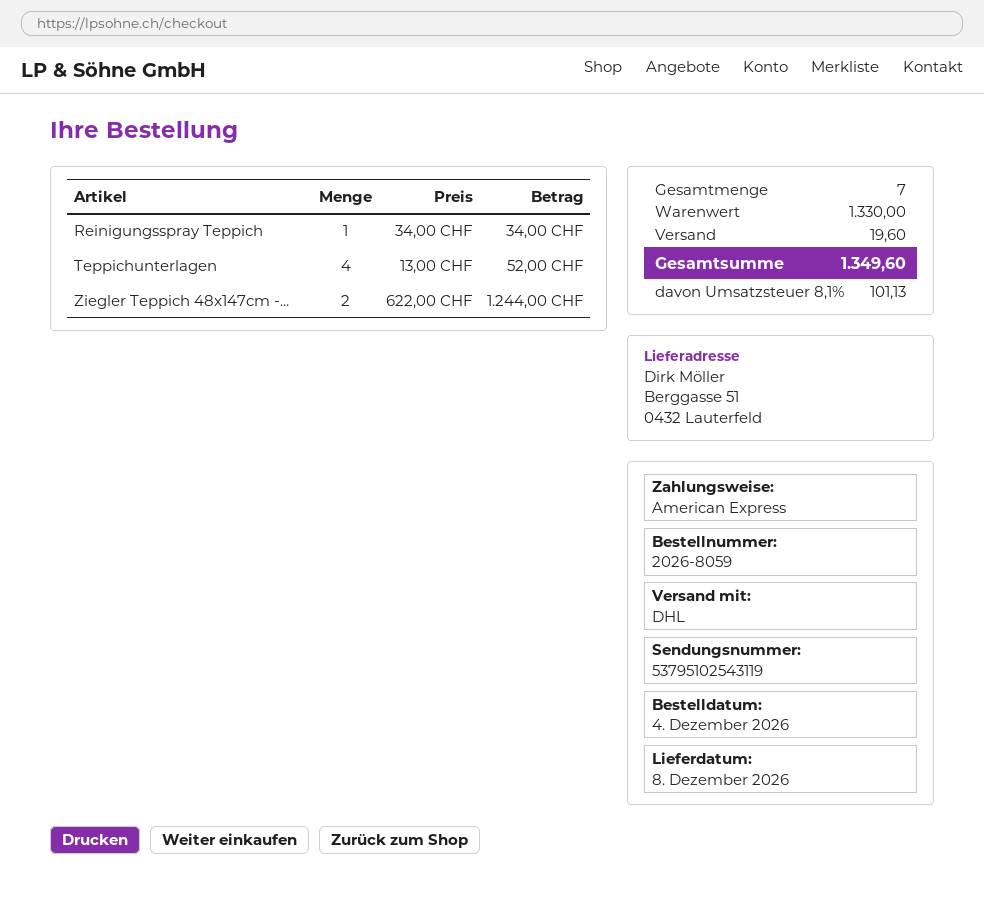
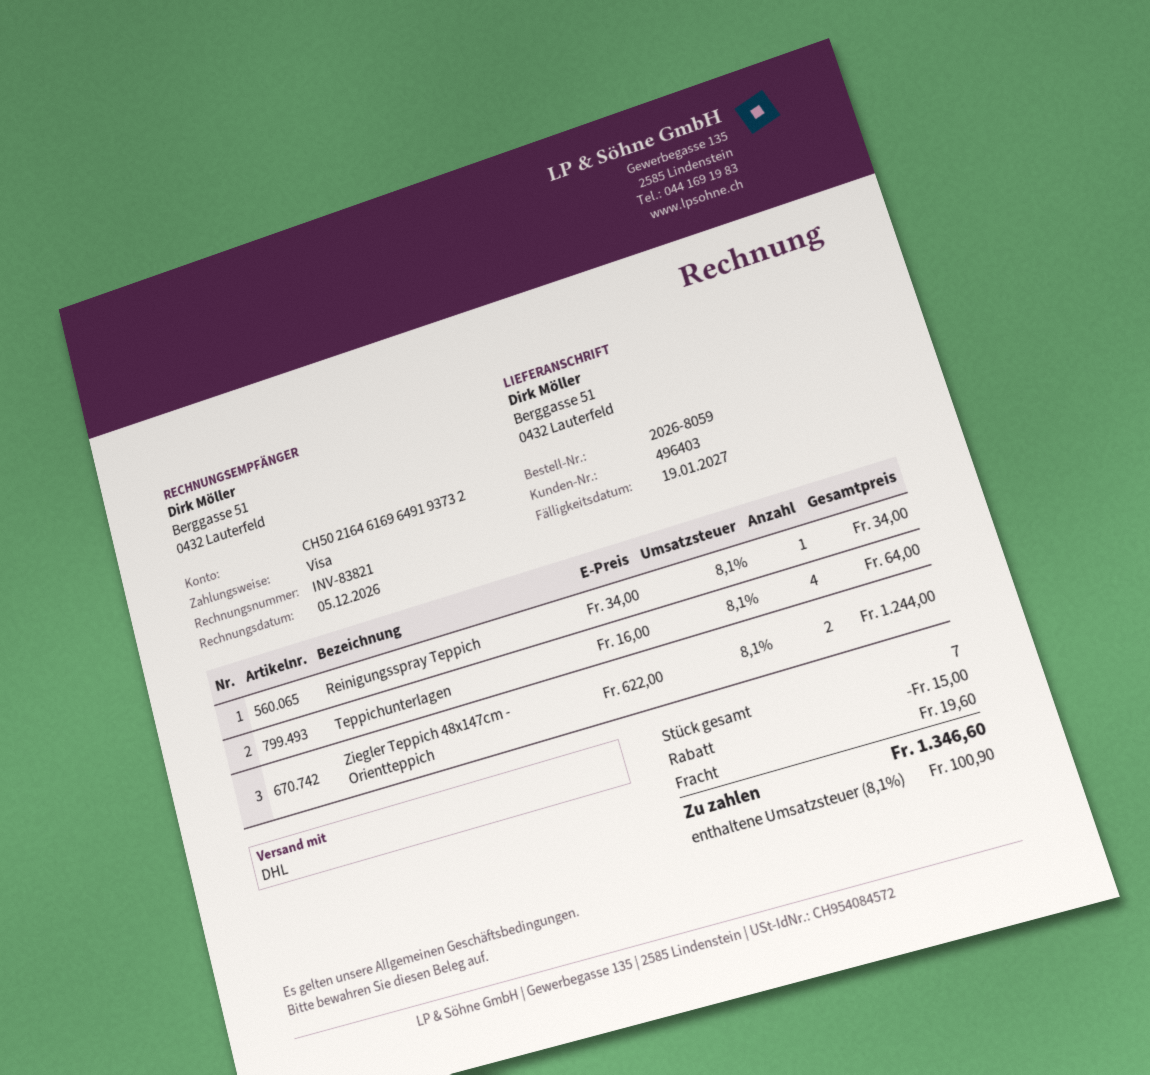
payment method: American Express -> Visa
Teppichunterlagen: 4 x 13.00 = 52.00 -> 4 x 16.00 = 64.00
discount: none -> 15.00
tax: 8.1% = 101.13 -> 8.1% = 100.90
total: 1349.60 -> 1346.60

